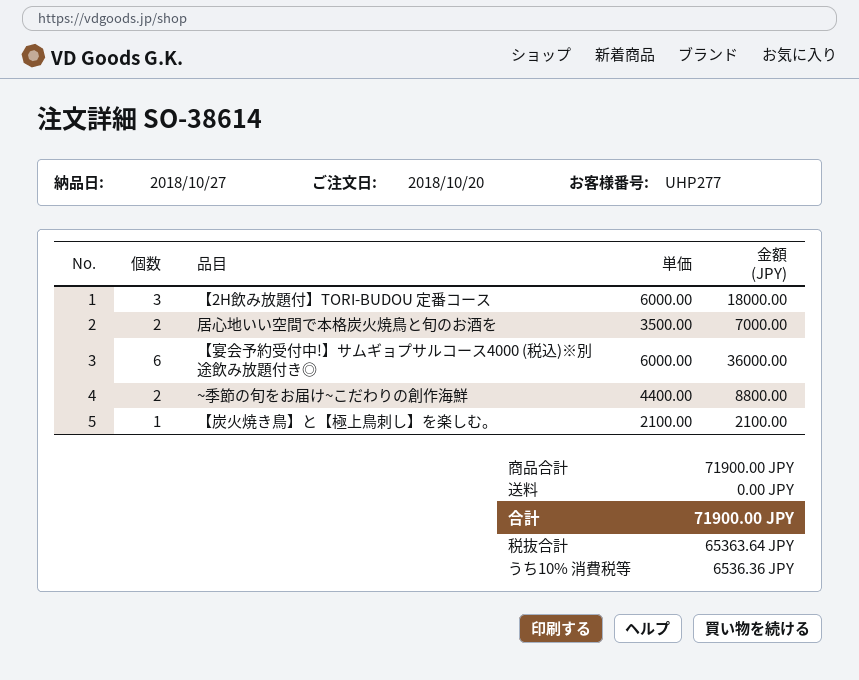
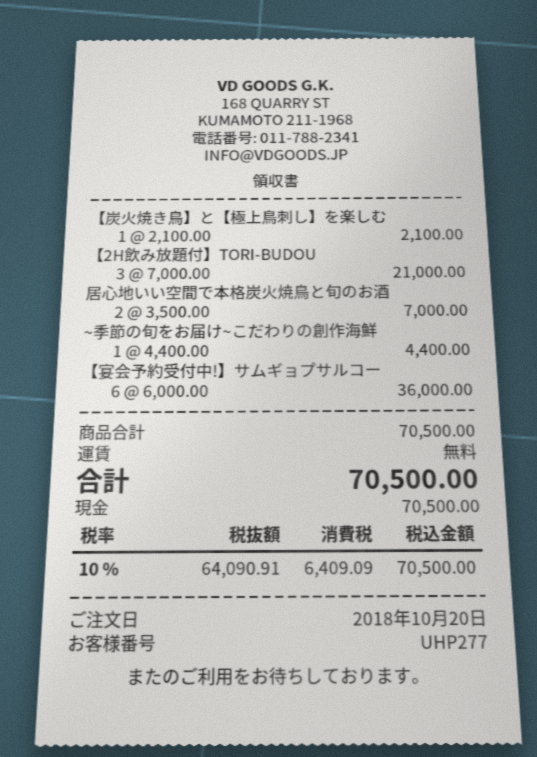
【2H飲み放題付】TORI-BUDOU 定番コース: 3 x 6000.00 = 18000.00 -> 3 x 7000.00 = 21000.00
~季節の旬をお届け~こだわりの創作海鮮: 2 x 4400.00 = 8800.00 -> 1 x 4400.00 = 4400.00
subtotal: 71900.00 -> 70500.00
net: 65363.64 -> 64090.91
tax: 10% = 6536.36 -> 10% = 6409.09
total: 71900.00 -> 70500.00

